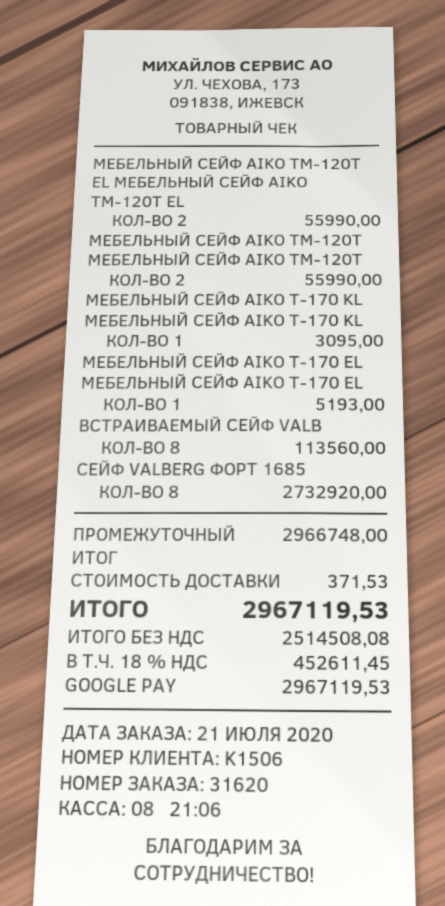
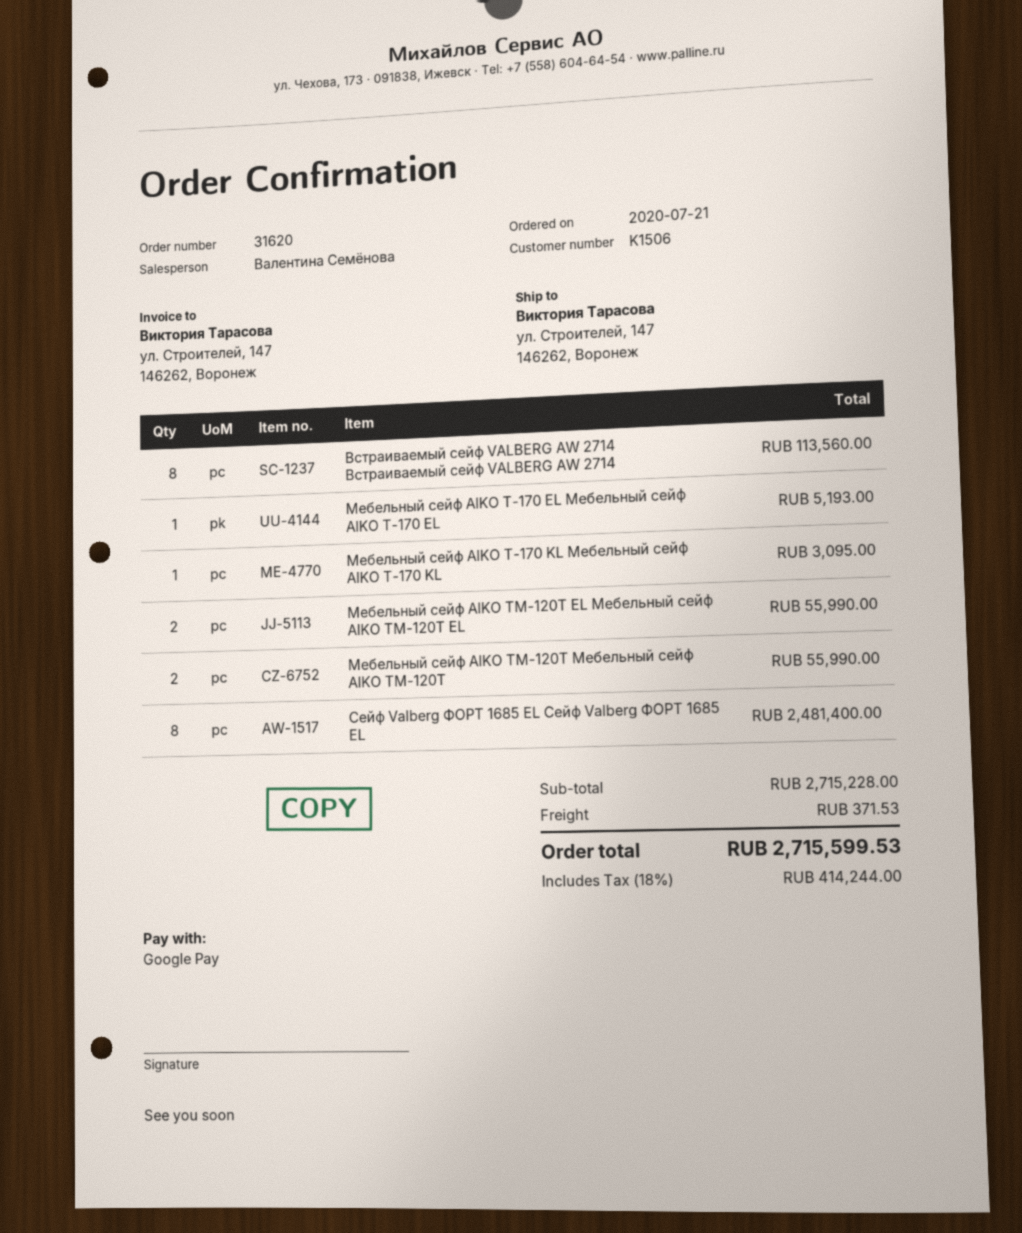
СЕЙФ VALBERG ФОРТ 1685: 8 for 2732920.00 -> 8 for 2481400.00
subtotal: 2966748.00 -> 2715228.00
tax: 18% = 452611.45 -> 18% = 414244.00
total: 2967119.53 -> 2715599.53

